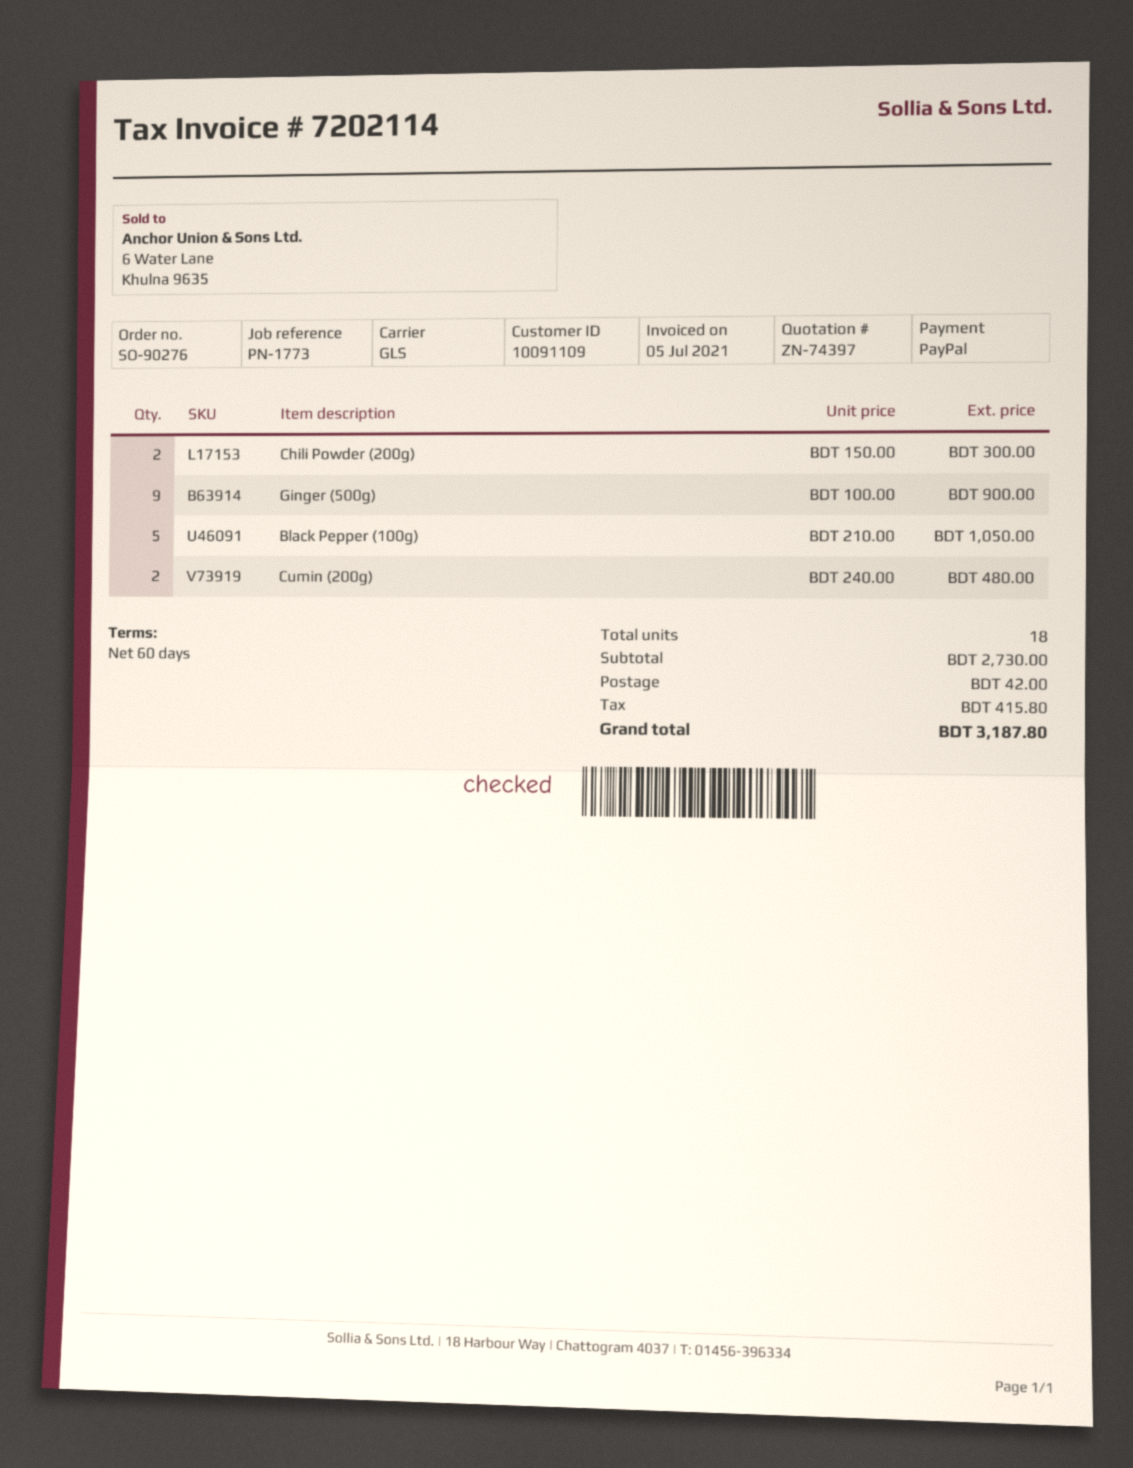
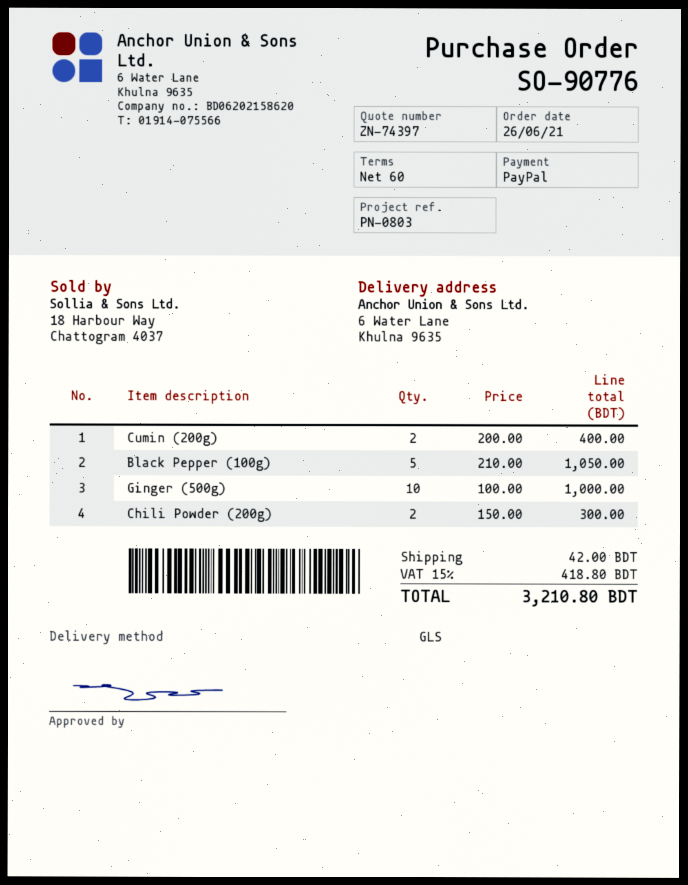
order number: SO-90276 -> SO-90776
reference: PN-1773 -> PN-0803
Ginger (500g): 9 x 100.00 = 900.00 -> 10 x 100.00 = 1000.00
Cumin (200g): 2 x 240.00 = 480.00 -> 2 x 200.00 = 400.00
tax: 415.80 -> 418.80
total: 3187.80 -> 3210.80

